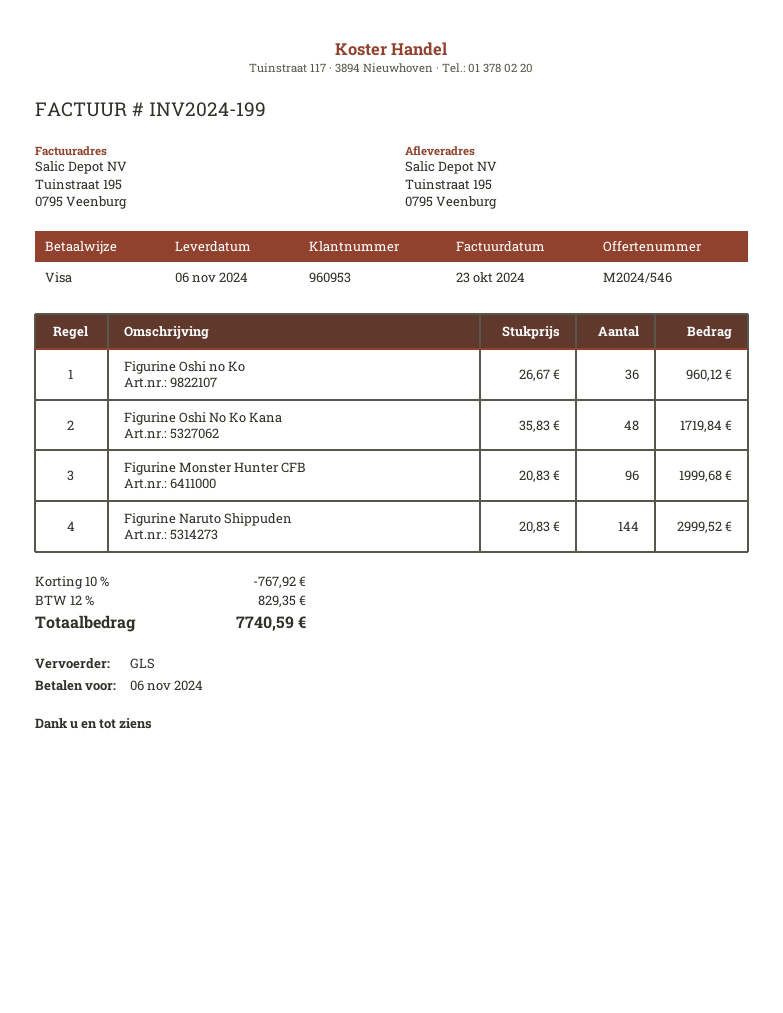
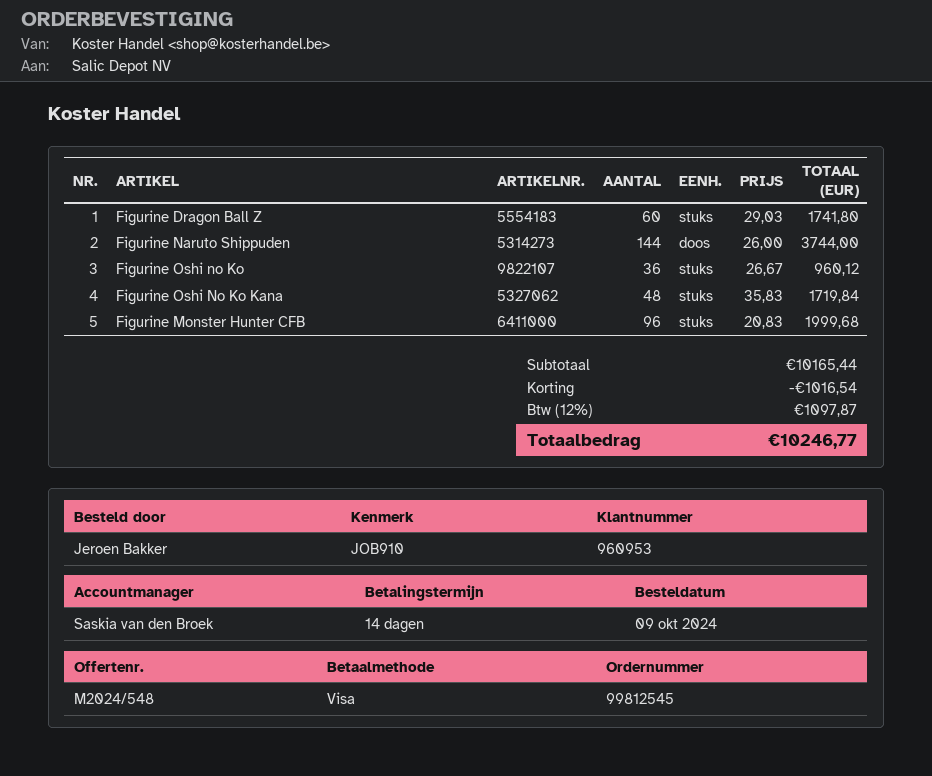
quote number: M2024/546 -> M2024/548
Figurine Naruto Shippuden: 144 x 20.83 = 2999.52 -> 144 x 26.00 = 3744.00
Figurine Dragon Ball Z: none -> 60 x 29.03 = 1741.80
discount: 767.92 -> 1016.54
tax: 12% = 829.35 -> 12% = 1097.87
total: 7740.59 -> 10246.77

